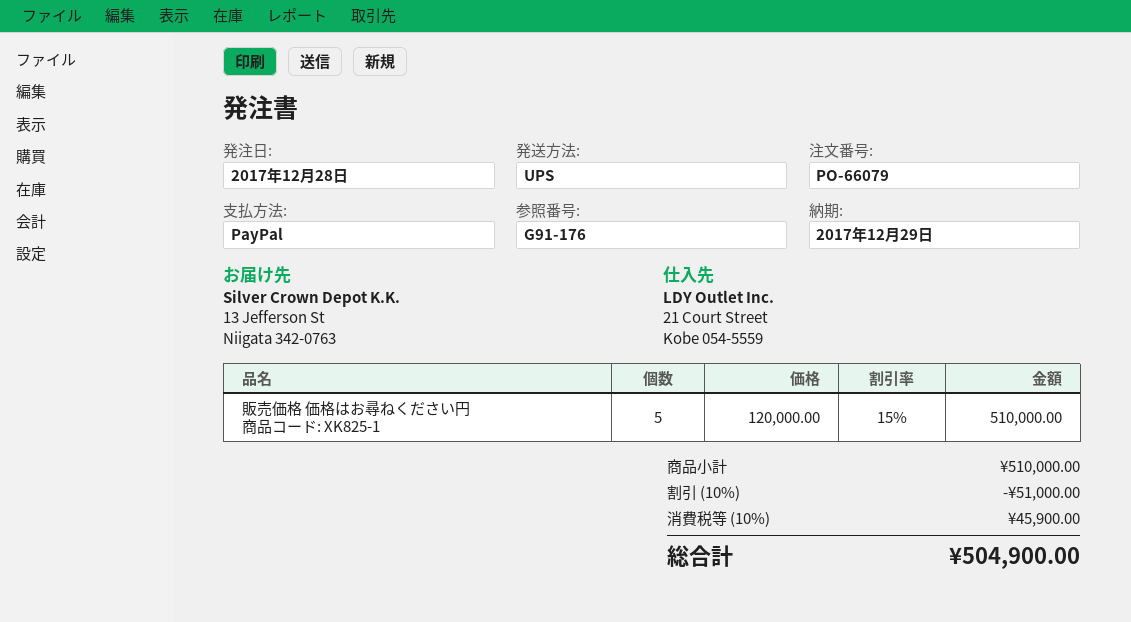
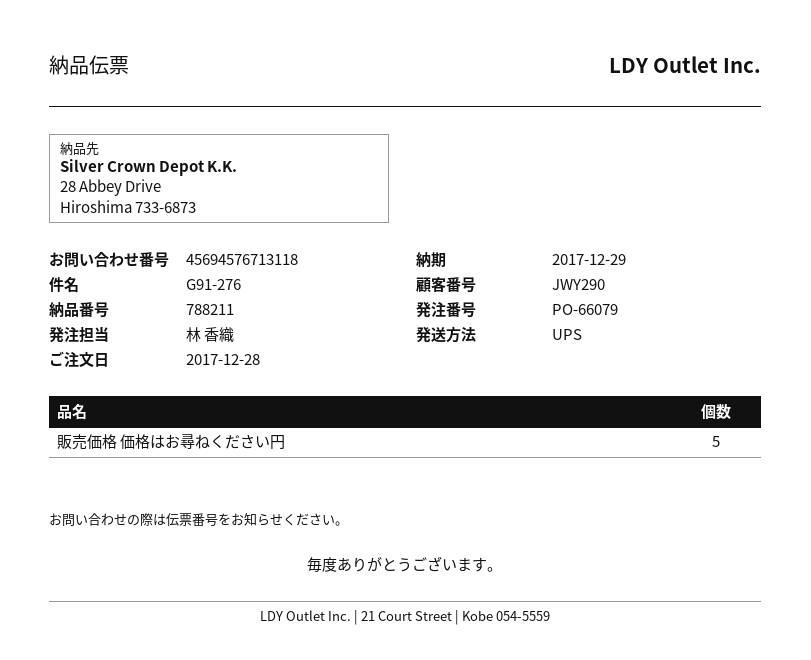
reference: G91-176 -> G91-276
ship to: 13 Jefferson St, Niigata 342-0763 -> 28 Abbey Drive, Hiroshima 733-6873

